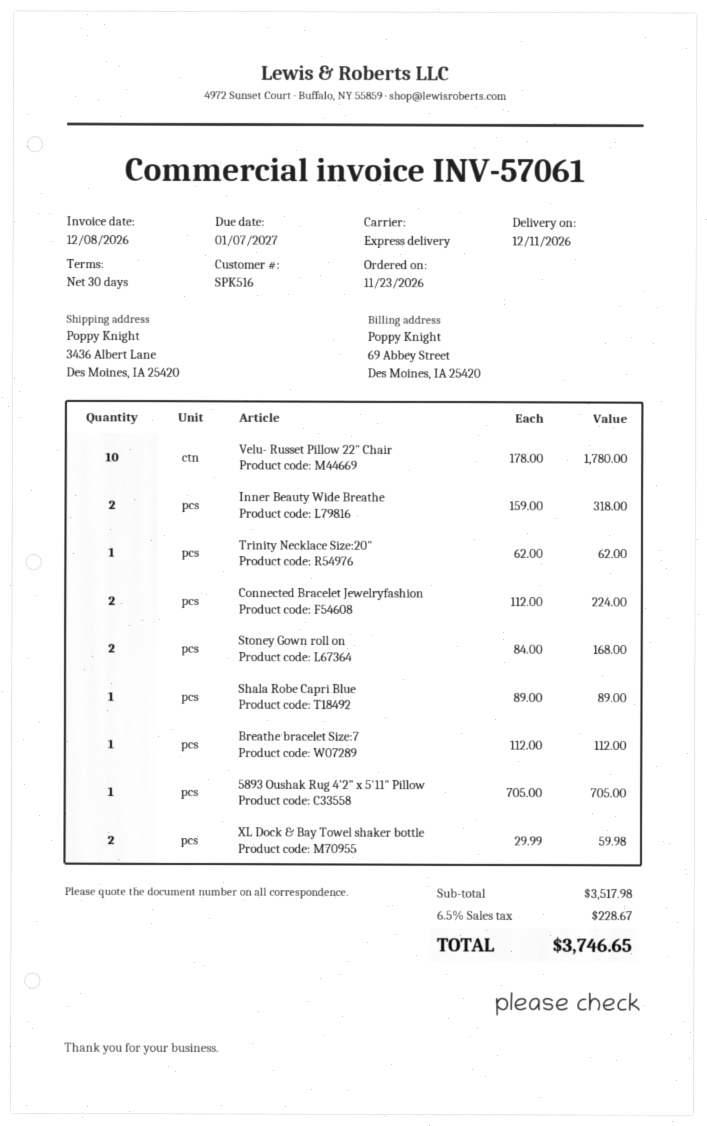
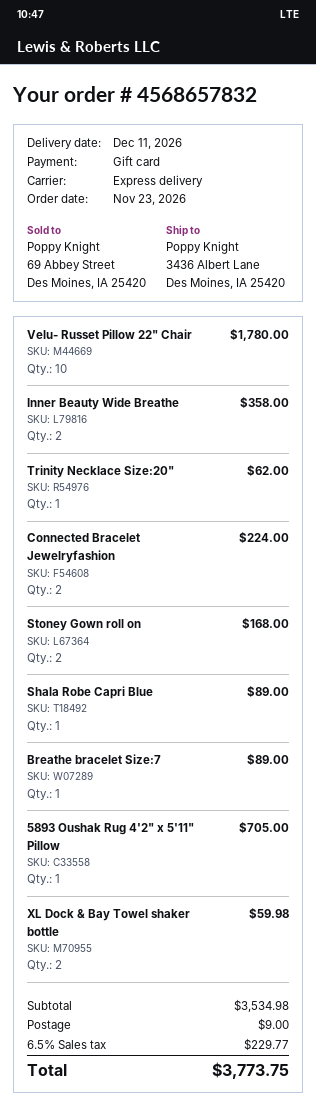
Inner Beauty Wide Breathe: 2 for 318.00 -> 2 for 358.00
Breathe bracelet Size:7: 1 for 112.00 -> 1 for 89.00
subtotal: 3517.98 -> 3534.98
shipping: none -> 9.00
tax: 6.5% = 228.67 -> 6.5% = 229.77
total: 3746.65 -> 3773.75

